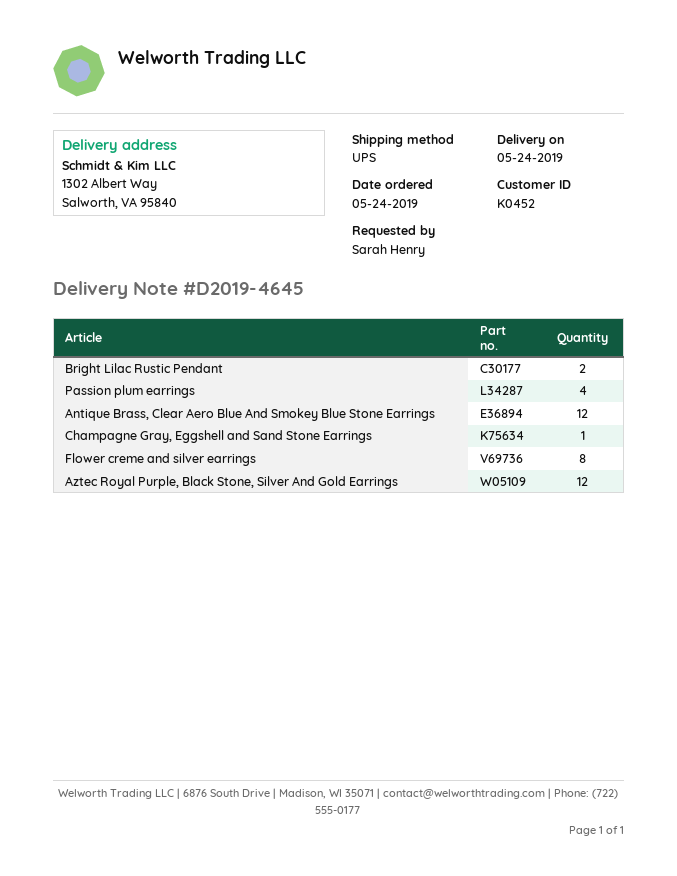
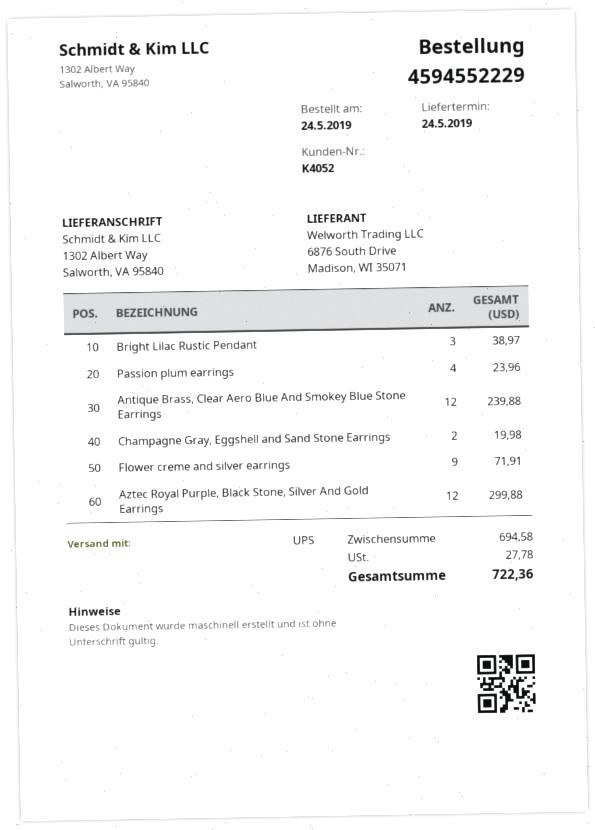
customer number: K0452 -> K4052
Bright Lilac Rustic Pendant: 2 -> 3
Champagne Gray, Eggshell and Sand Stone Earrings: 1 -> 2
Flower creme and silver earrings: 8 -> 9

